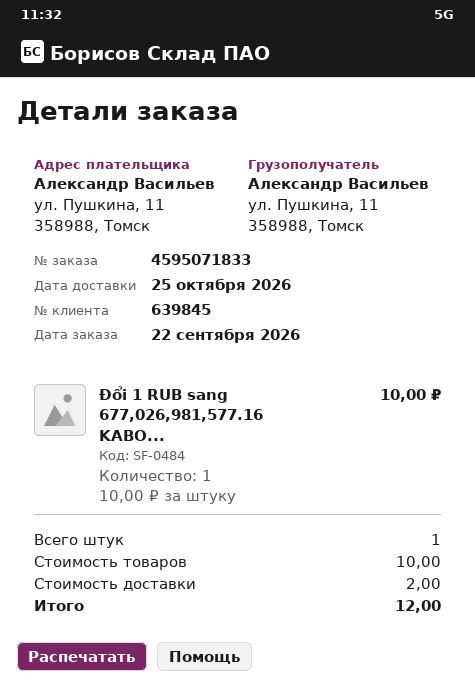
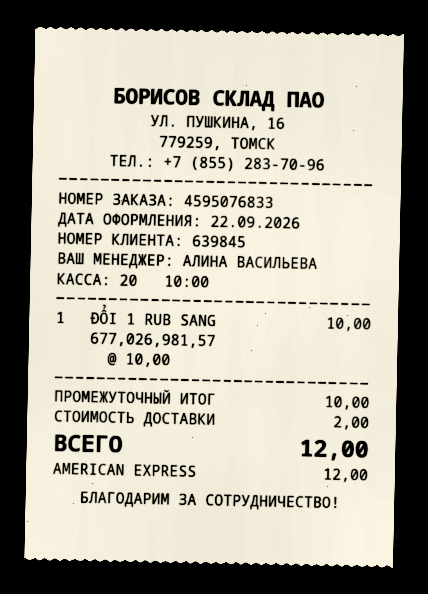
order number: 4595071833 -> 4595076833

